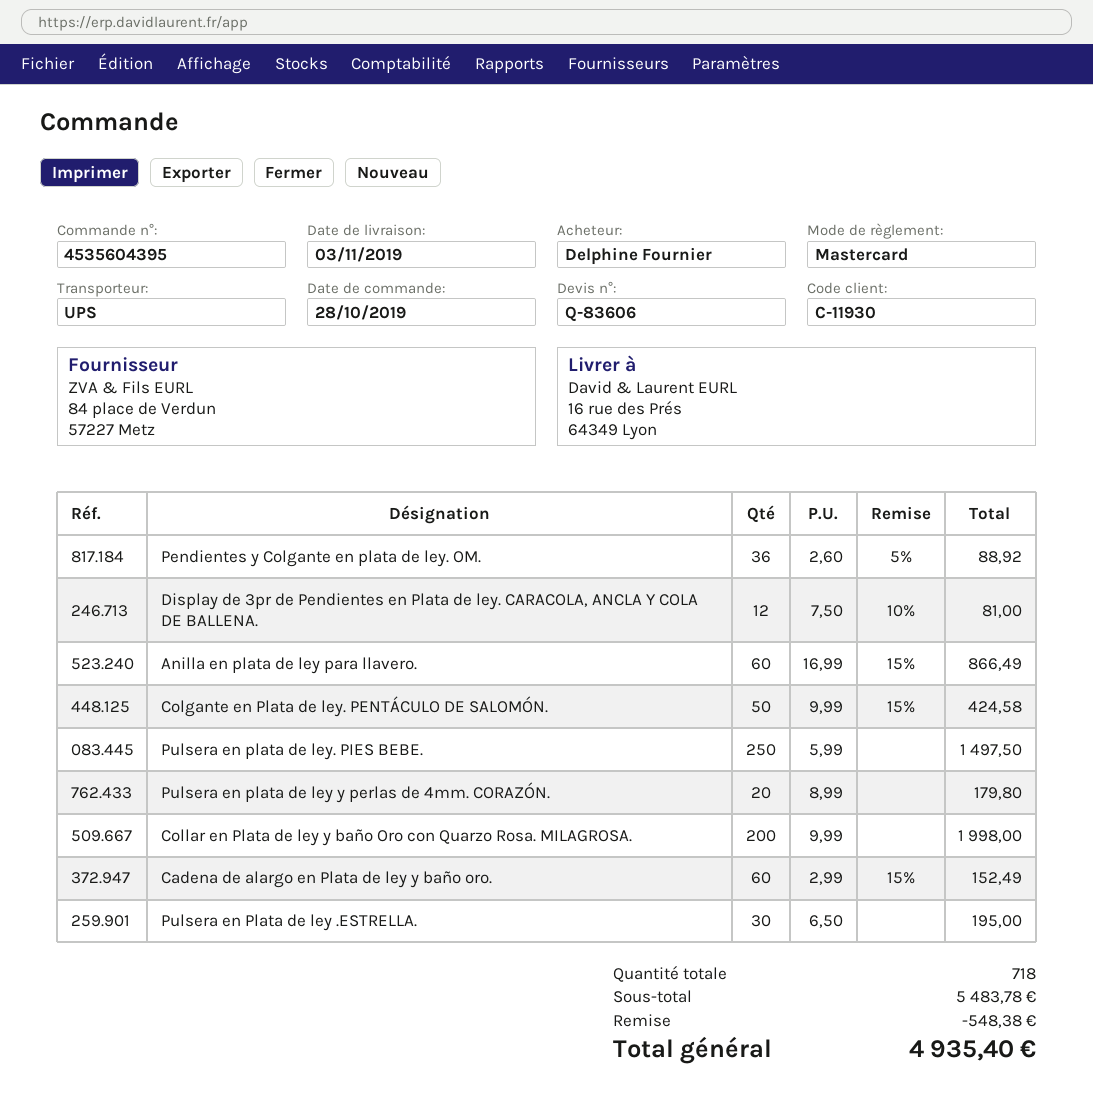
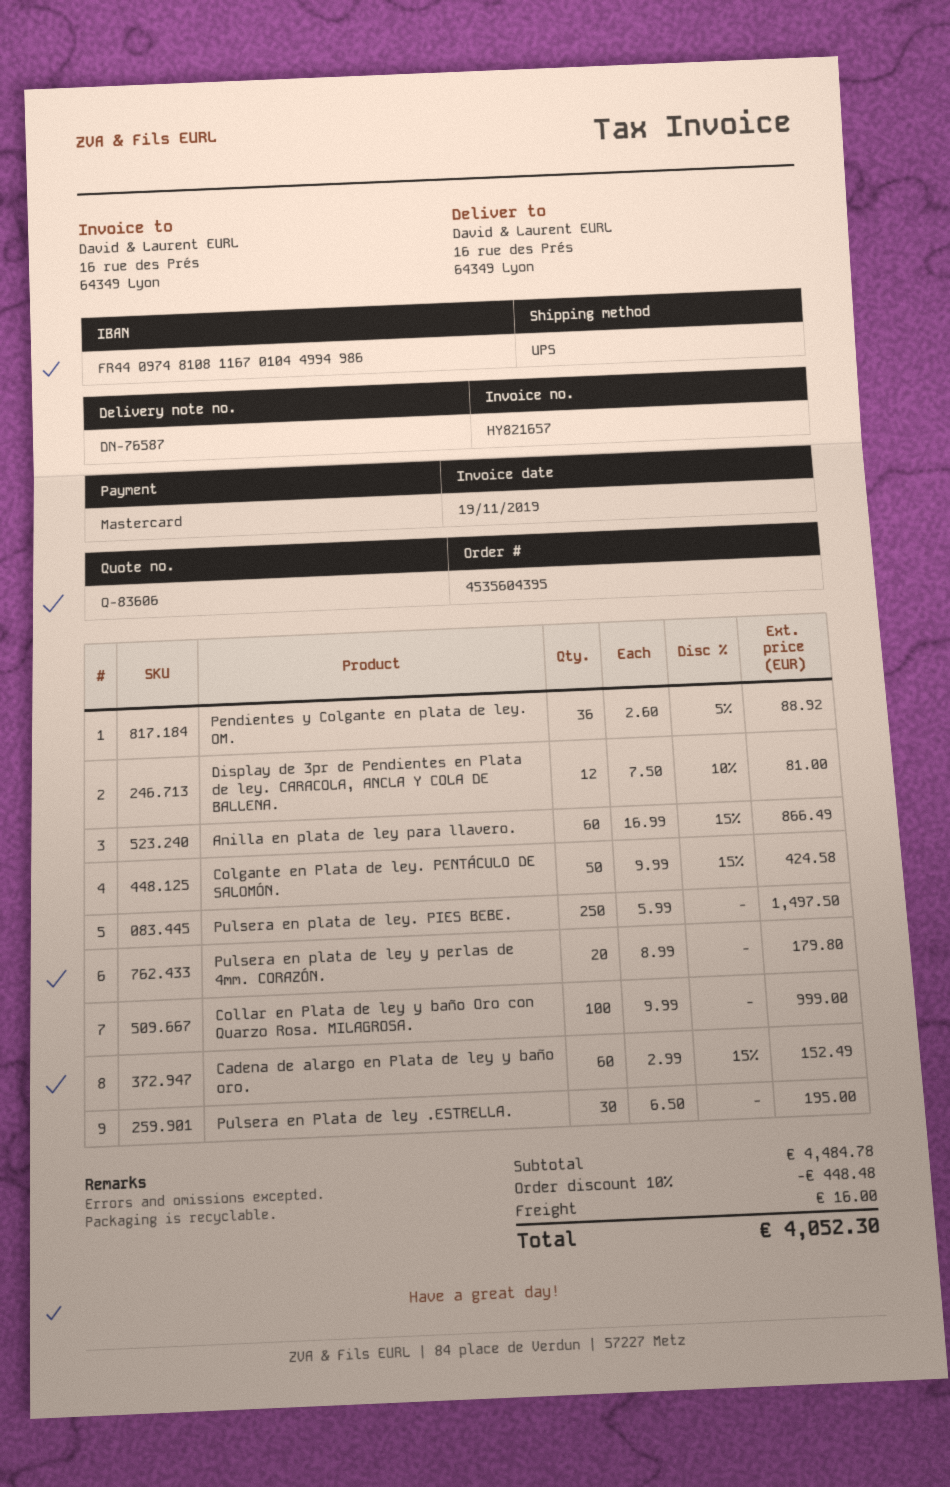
Collar en Plata de ley y baño Oro con Quarzo Rosa. MILAGROSA.: 200 x 9.99 = 1998.00 -> 100 x 9.99 = 999.00
subtotal: 5483.78 -> 4484.78
discount: 548.38 -> 448.48
shipping: none -> 16.00
total: 4935.40 -> 4052.30

